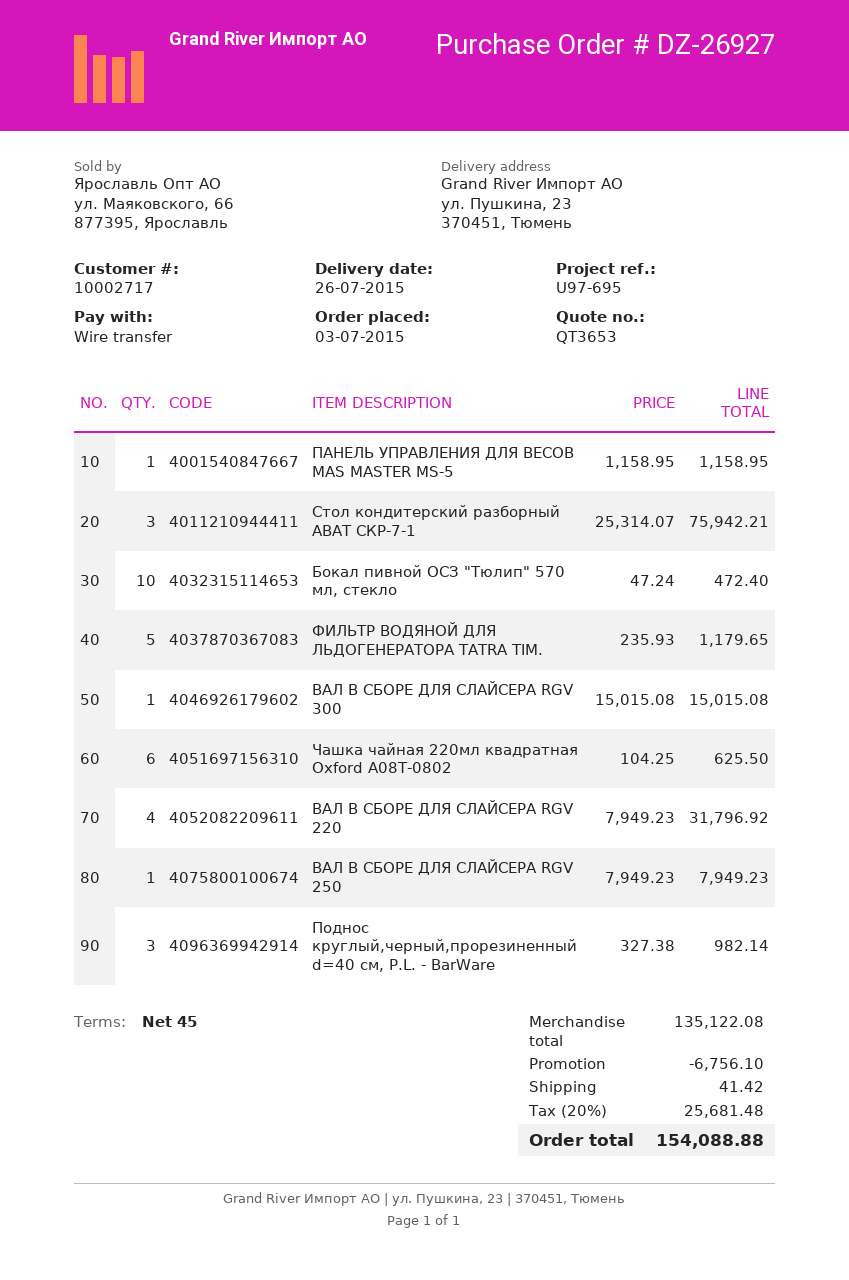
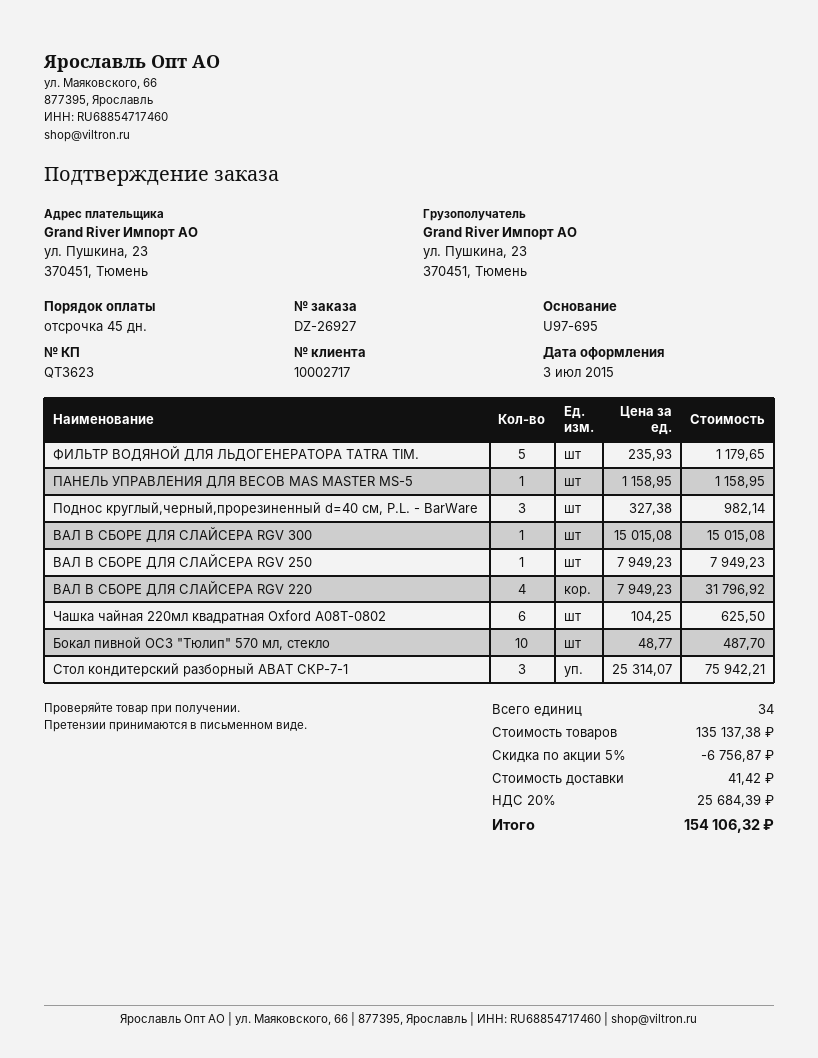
quote number: QT3653 -> QT3623
Бокал пивной ОСЗ "Тюлип" 570 мл, стекло: 10 x 47.24 = 472.40 -> 10 x 48.77 = 487.70
subtotal: 135122.08 -> 135137.38
discount: 6756.10 -> 6756.87
tax: 20% = 25681.48 -> 20% = 25684.39
total: 154088.88 -> 154106.32

